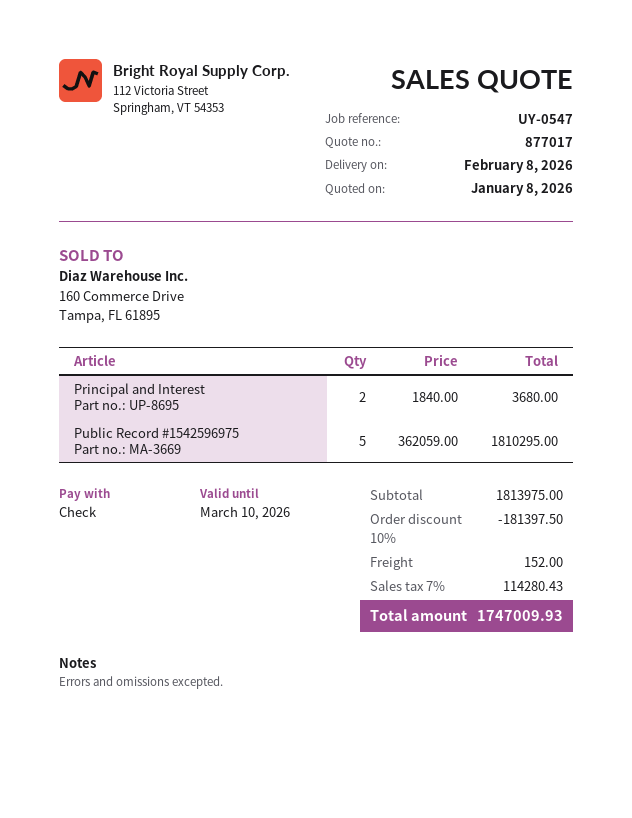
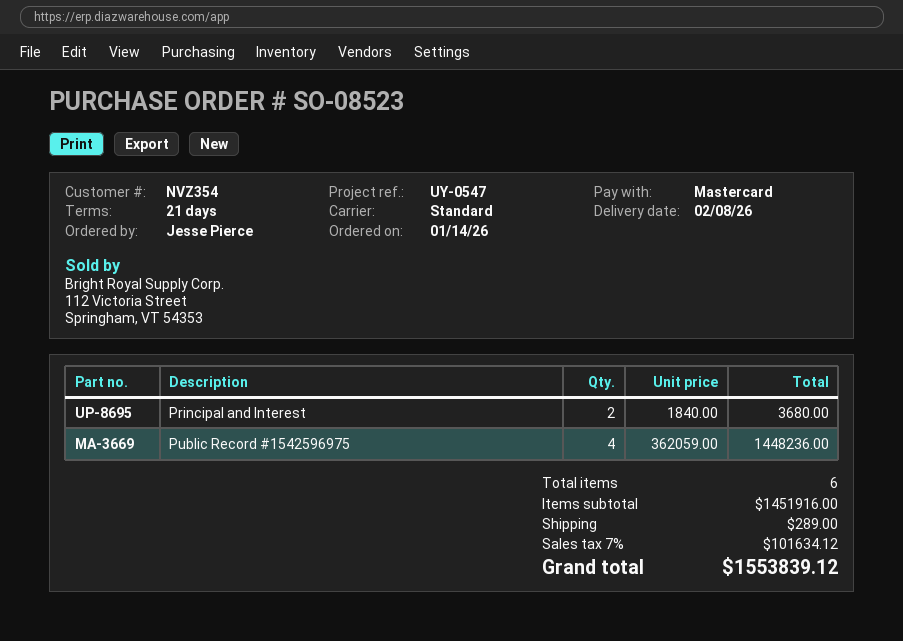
payment method: cheque -> Mastercard
Public Record #1542596975: 5 x 362059.00 = 1810295.00 -> 4 x 362059.00 = 1448236.00
subtotal: 1813975.00 -> 1451916.00
discount: 10% = 181397.50 -> none
shipping: 152.00 -> 289.00
tax: 7% = 114280.43 -> 7% = 101634.12
total: 1747009.93 -> 1553839.12

